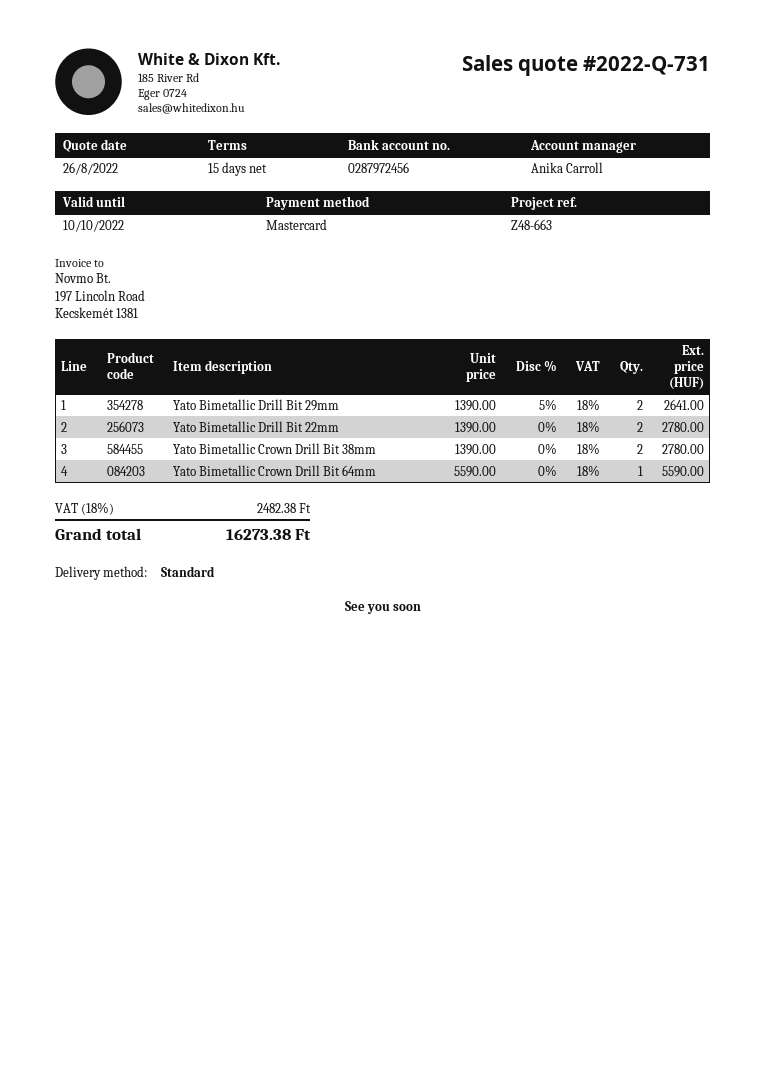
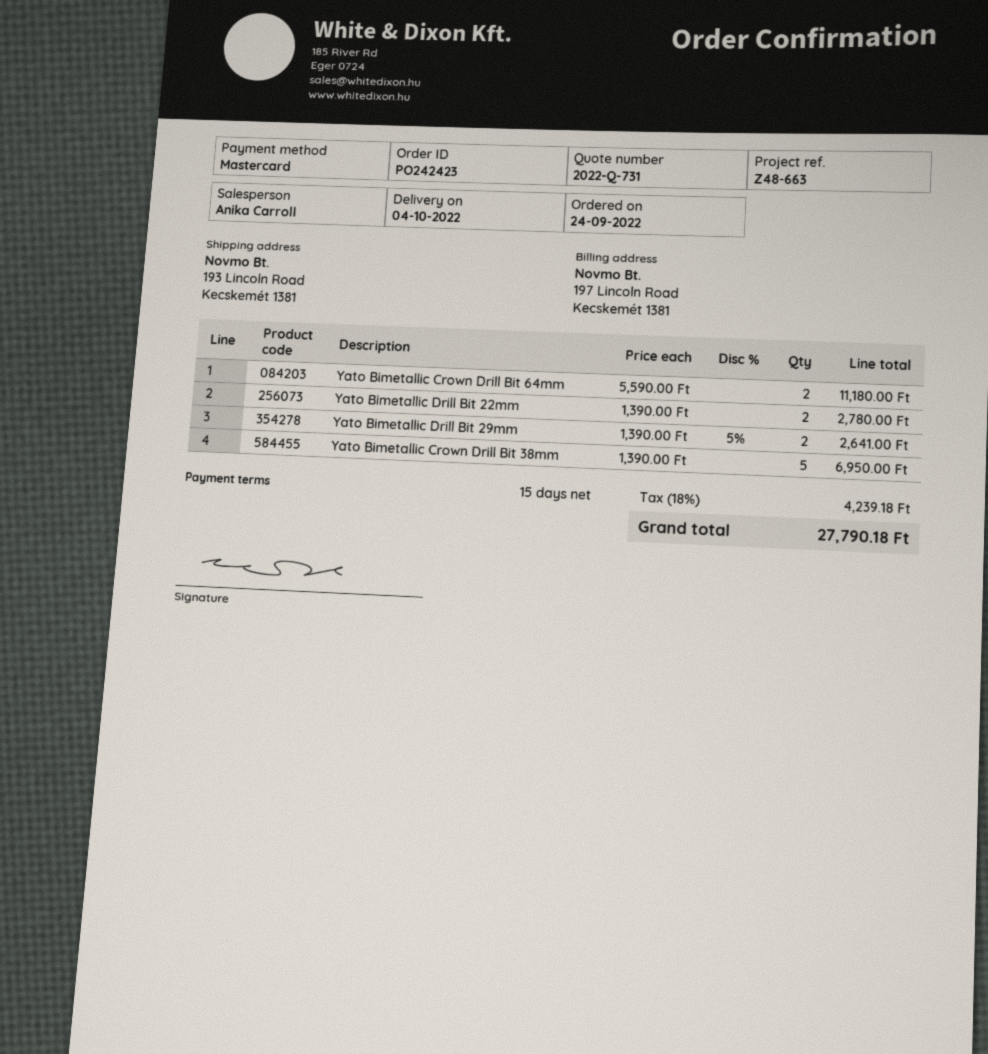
Yato Bimetallic Crown Drill Bit 38mm: 2 x 1390.00 = 2780.00 -> 5 x 1390.00 = 6950.00
Yato Bimetallic Crown Drill Bit 64mm: 1 x 5590.00 = 5590.00 -> 2 x 5590.00 = 11180.00
tax: 18% = 2482.38 -> 18% = 4239.18
total: 16273.38 -> 27790.18

